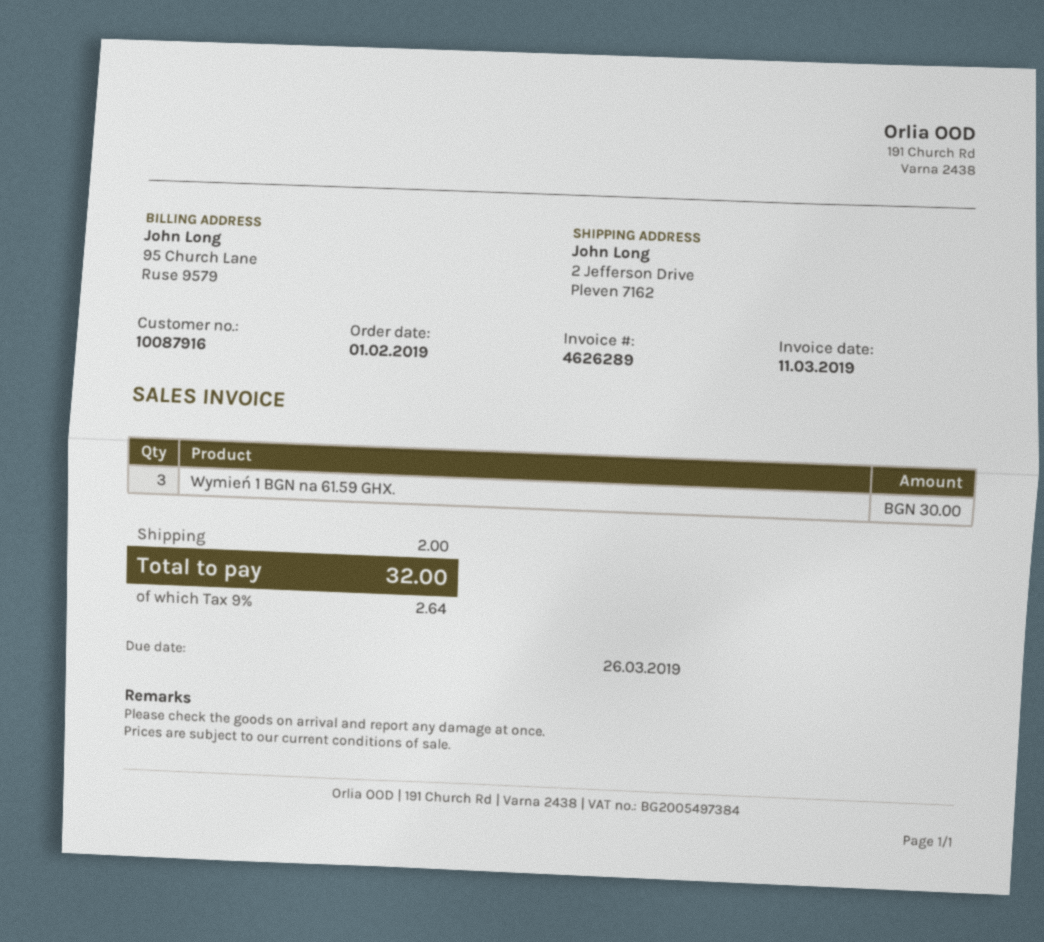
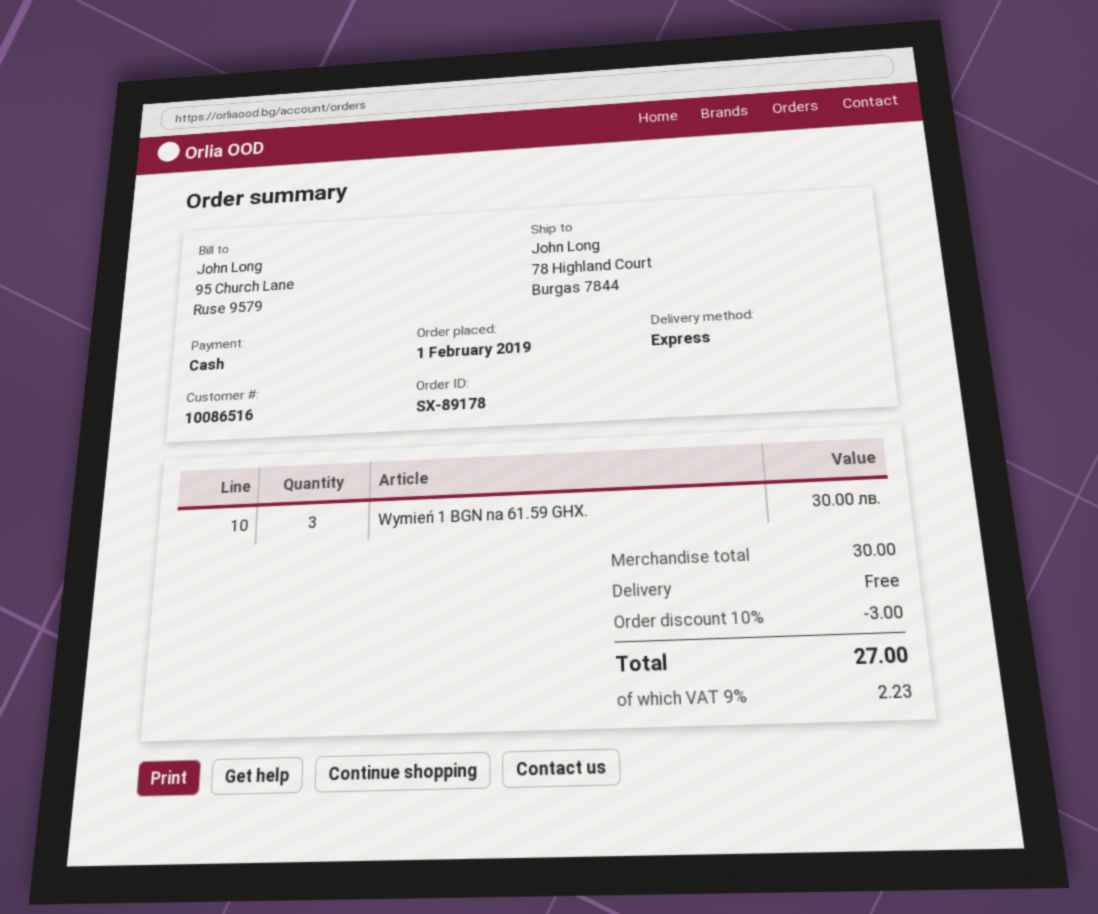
customer number: 10087916 -> 10086516
ship to: 2 Jefferson Drive, Pleven 7162 -> 78 Highland Court, Burgas 7844
discount: none -> 10% = 3.00
shipping: 2.00 -> 0.00
tax: 9% = 2.64 -> 9% = 2.23
total: 32.00 -> 27.00

